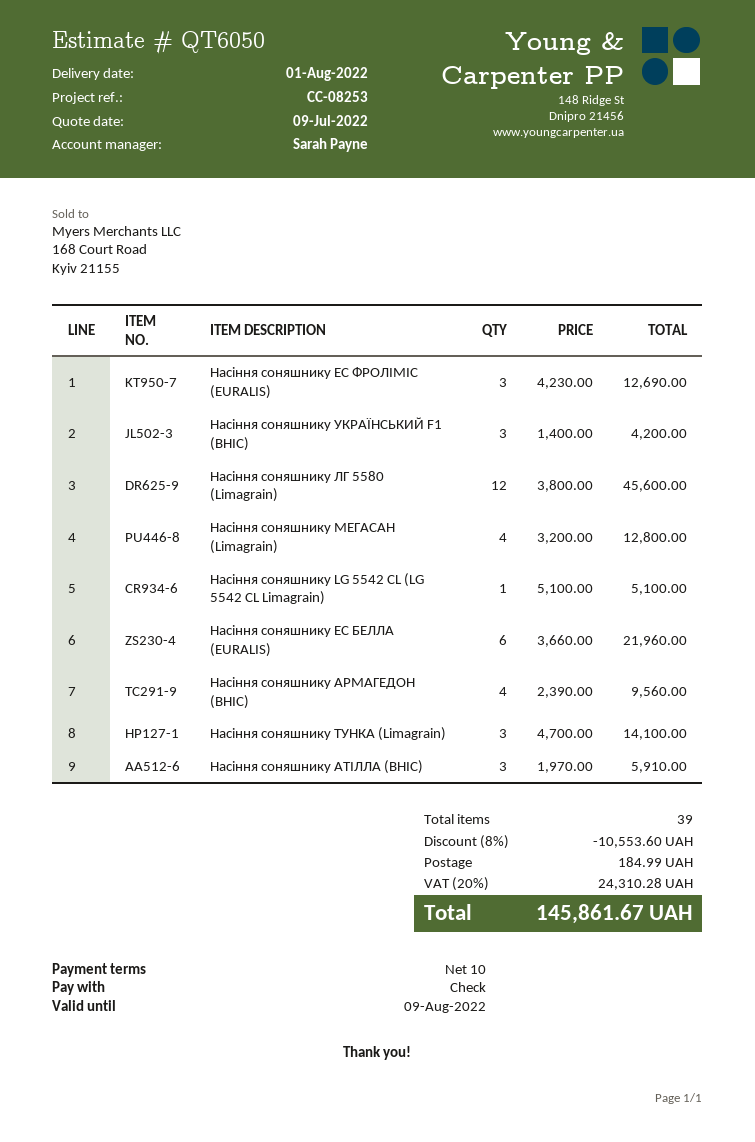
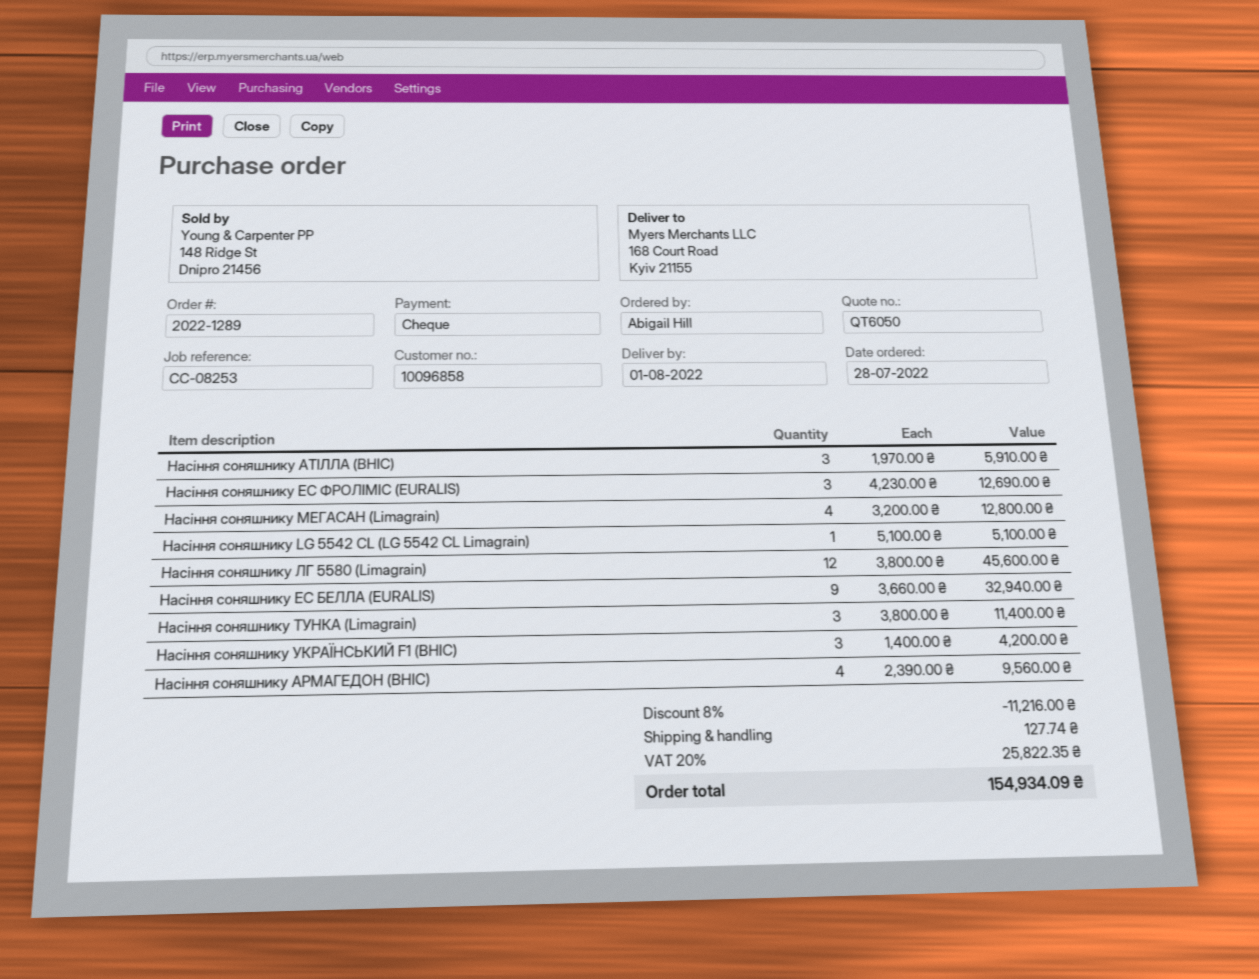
Насіння соняшнику ЕС БЕЛЛА (EURALIS): 6 x 3660.00 = 21960.00 -> 9 x 3660.00 = 32940.00
Насіння соняшнику TУНКА (Limagrain): 3 x 4700.00 = 14100.00 -> 3 x 3800.00 = 11400.00
discount: 8% = 10553.60 -> 8% = 11216.00
shipping: 184.99 -> 127.74
tax: 20% = 24310.28 -> 20% = 25822.35
total: 145861.67 -> 154934.09

